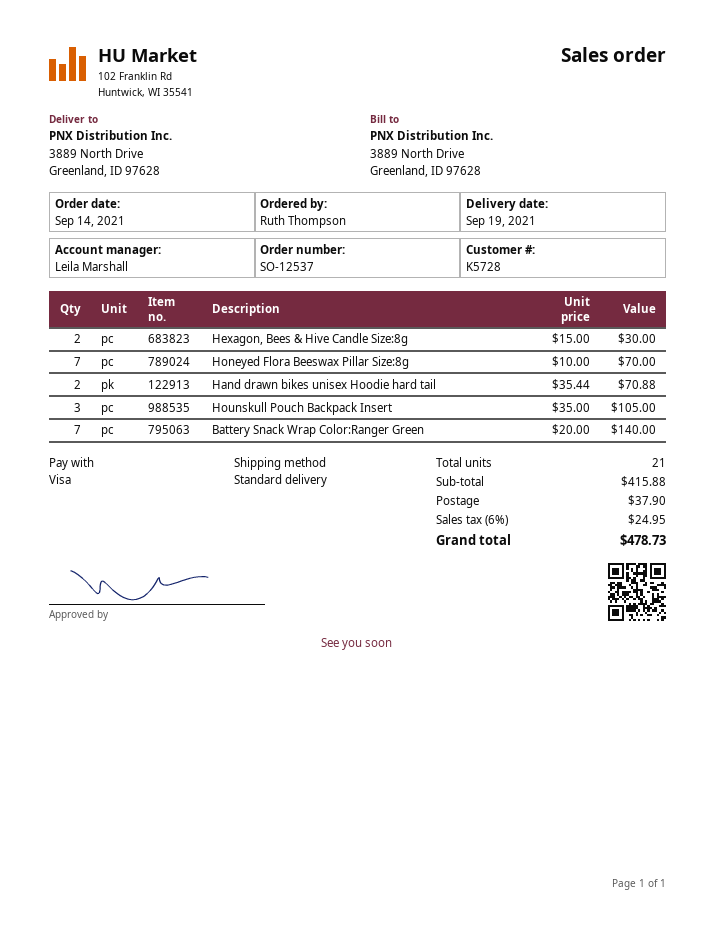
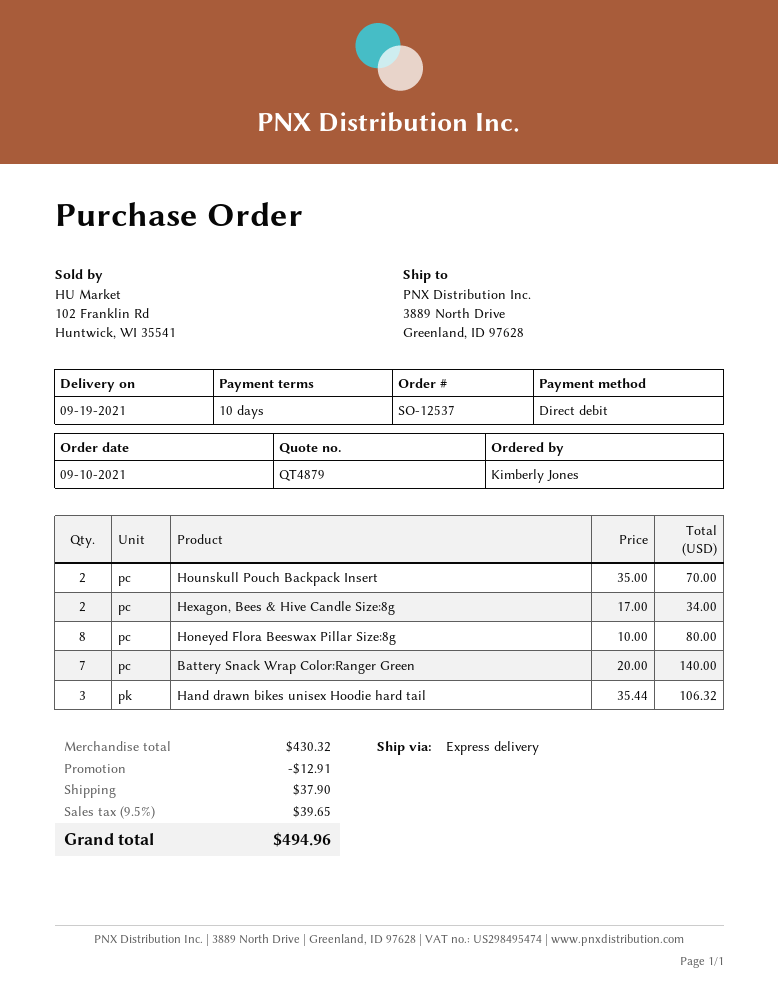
order date: 2021-09-14 -> 2021-09-10
ordered by: Ruth Thompson -> Kimberly Jones
payment method: Visa -> direct debit
shipping method: standard -> express
Hexagon, Bees & Hive Candle Size:8g: 2 x 15.00 = 30.00 -> 2 x 17.00 = 34.00
Honeyed Flora Beeswax Pillar Size:8g: 7 x 10.00 = 70.00 -> 8 x 10.00 = 80.00
Hand drawn bikes unisex Hoodie hard tail: 2 x 35.44 = 70.88 -> 3 x 35.44 = 106.32
Hounskull Pouch Backpack Insert: 3 x 35.00 = 105.00 -> 2 x 35.00 = 70.00
subtotal: 415.88 -> 430.32
discount: none -> 12.91
tax: 6% = 24.95 -> 9.5% = 39.65
total: 478.73 -> 494.96

